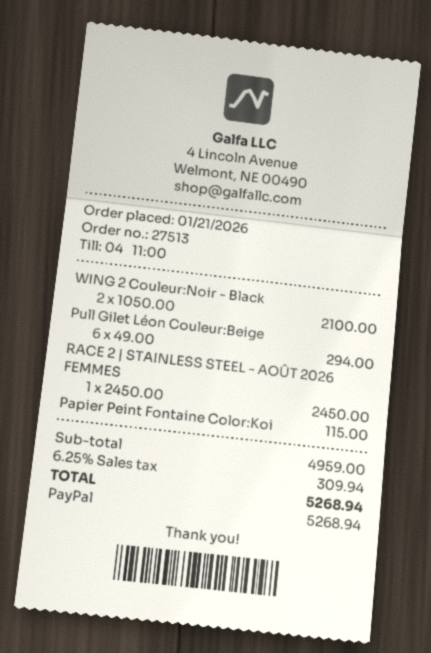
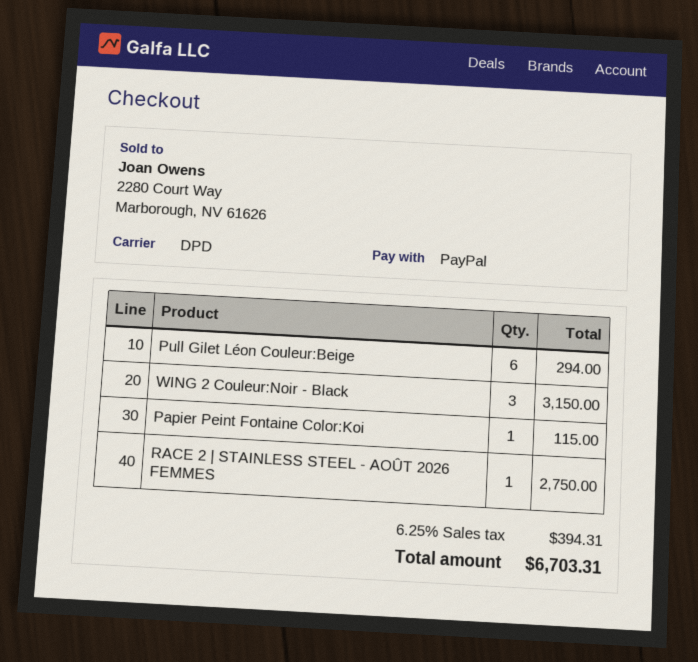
WING 2 Couleur:Noir - Black: 2 for 2100.00 -> 3 for 3150.00
RACE 2 | STAINLESS STEEL - AOÛT 2026 FEMMES: 1 for 2450.00 -> 1 for 2750.00
tax: 6.25% = 309.94 -> 6.25% = 394.31
total: 5268.94 -> 6703.31

